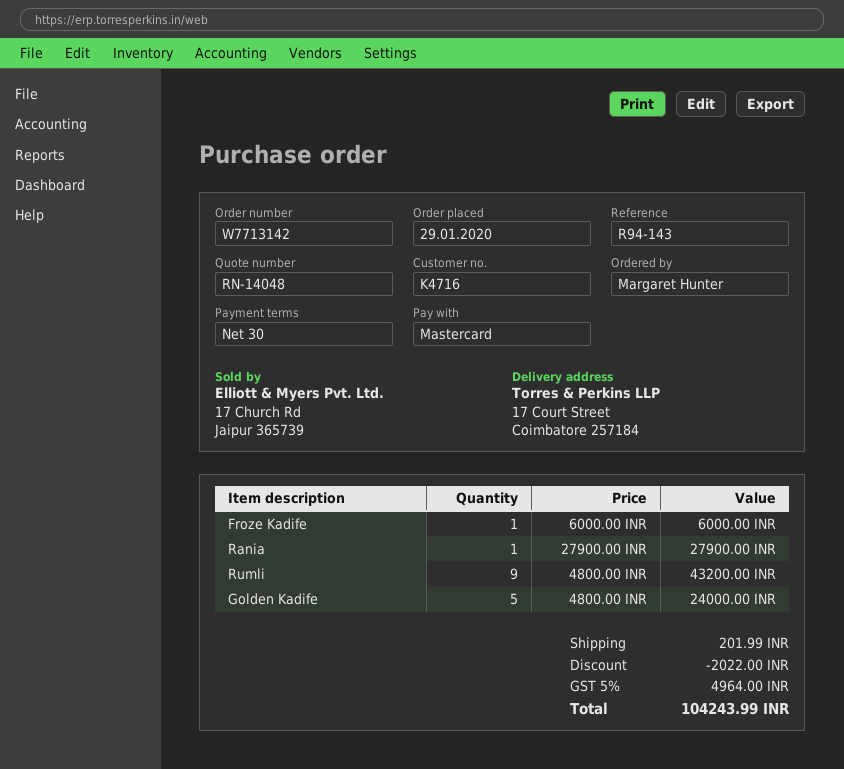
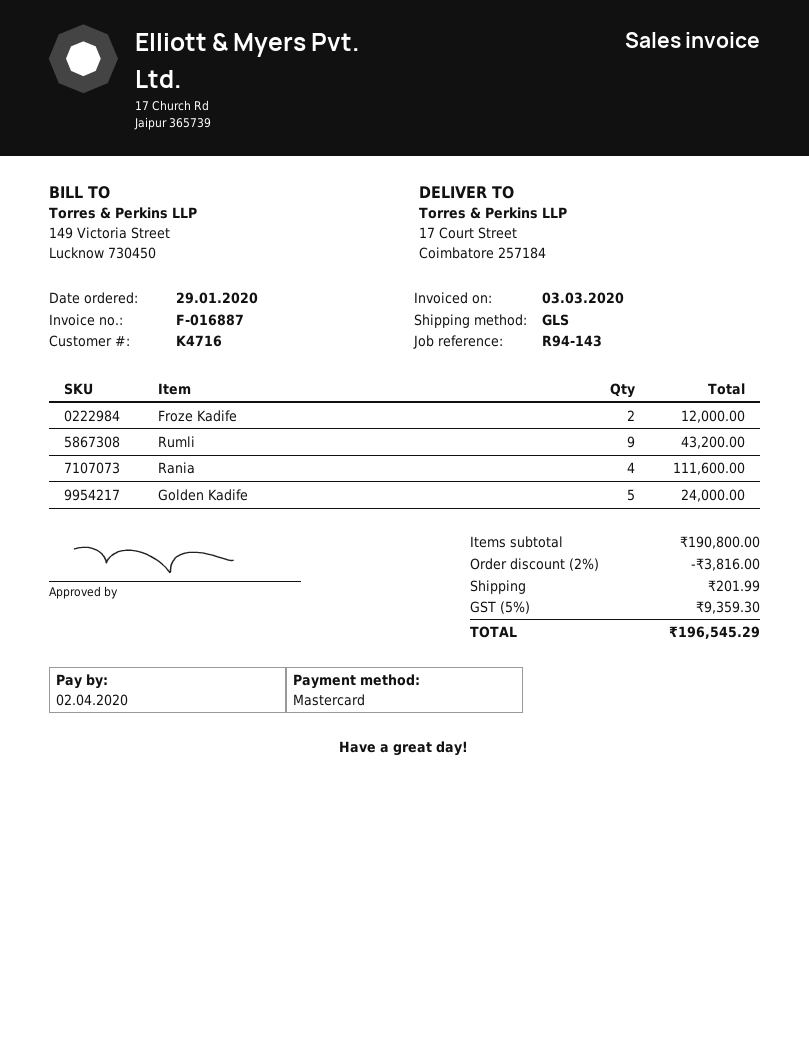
Froze Kadife: 1 for 6000.00 -> 2 for 12000.00
Rania: 1 for 27900.00 -> 4 for 111600.00
discount: 2022.00 -> 3816.00
tax: 5% = 4964.00 -> 5% = 9359.30
total: 104243.99 -> 196545.29

